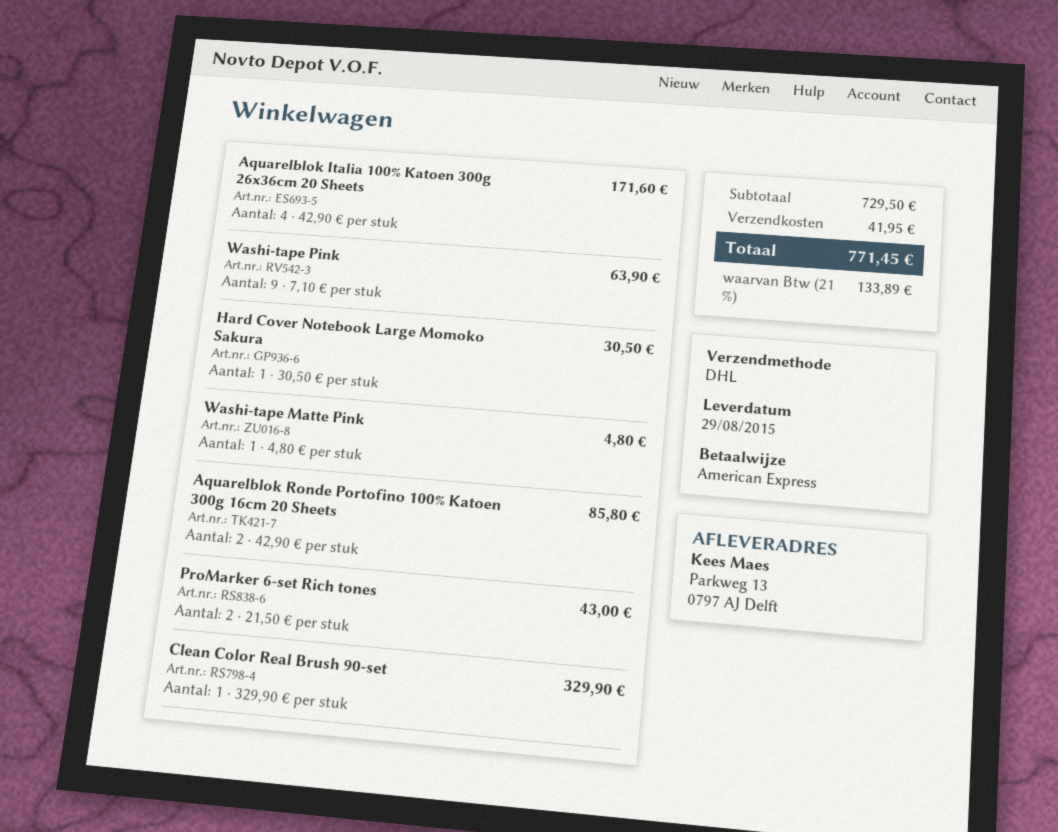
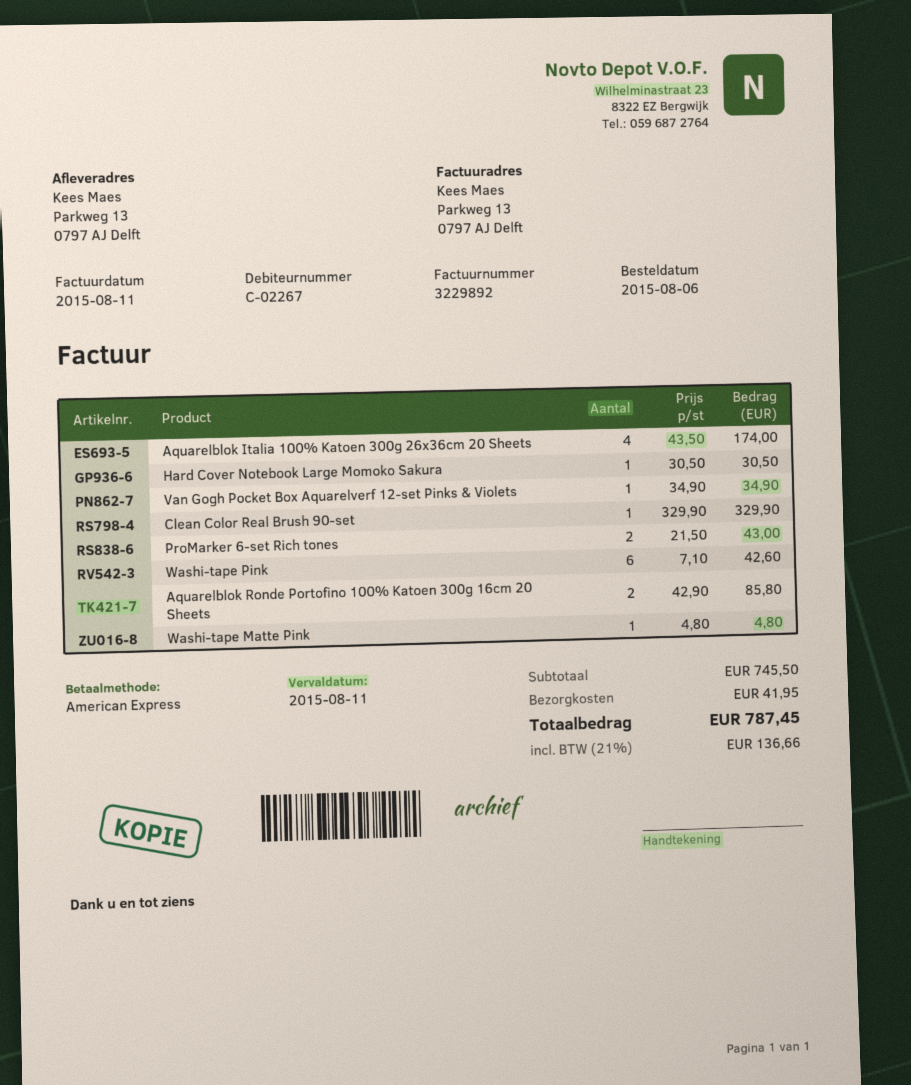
Aquarelblok Italia 100% Katoen 300g 26x36cm 20 Sheets: 4 x 42.90 = 171.60 -> 4 x 43.50 = 174.00
Washi-tape Pink: 9 x 7.10 = 63.90 -> 6 x 7.10 = 42.60
Van Gogh Pocket Box Aquarelverf 12-set Pinks & Violets: none -> 1 x 34.90 = 34.90
subtotal: 729.50 -> 745.50
tax: 21% = 133.89 -> 21% = 136.66
total: 771.45 -> 787.45

